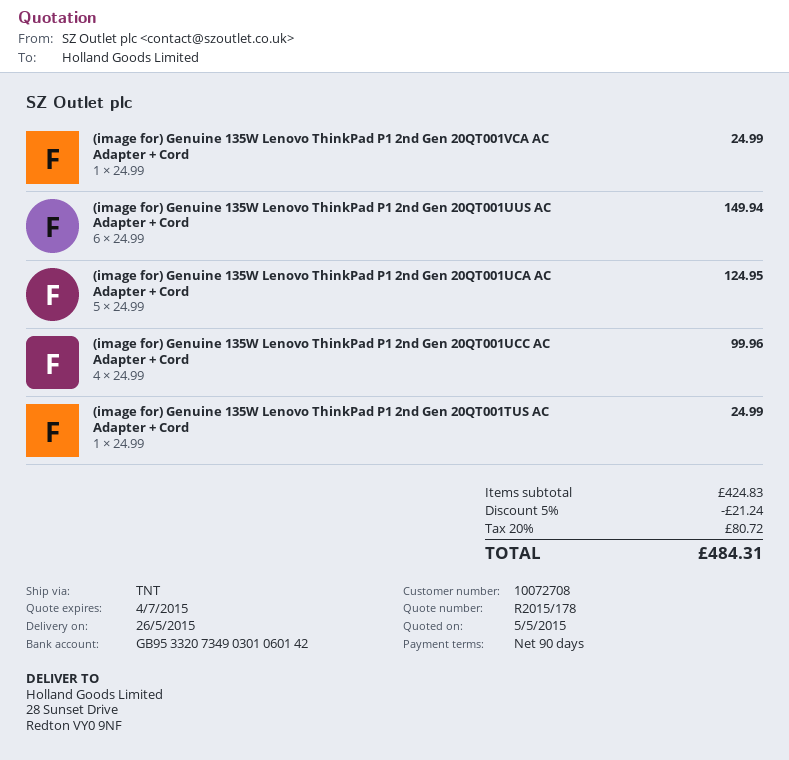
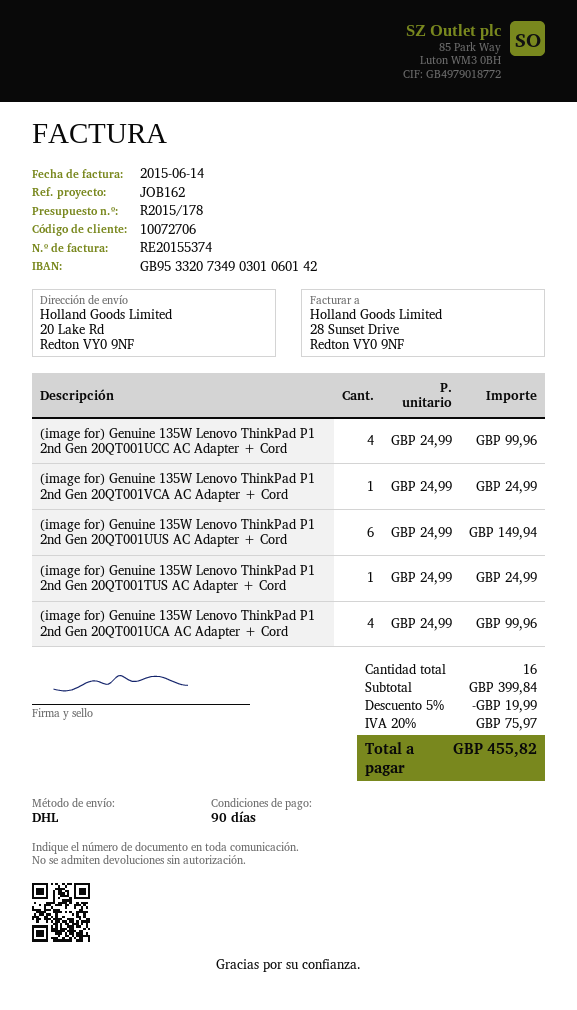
customer number: 10072708 -> 10072706
shipping method: TNT -> DHL
ship to: 28 Sunset Drive, Redton VY0 9NF -> 20 Lake Rd, Redton VY0 9NF
(image for) Genuine 135W Lenovo ThinkPad P1 2nd Gen 20QT001UCA AC Adapter + Cord: 5 x 24.99 = 124.95 -> 4 x 24.99 = 99.96
subtotal: 424.83 -> 399.84
discount: 5% = 21.24 -> 5% = 19.99
tax: 20% = 80.72 -> 20% = 75.97
total: 484.31 -> 455.82

